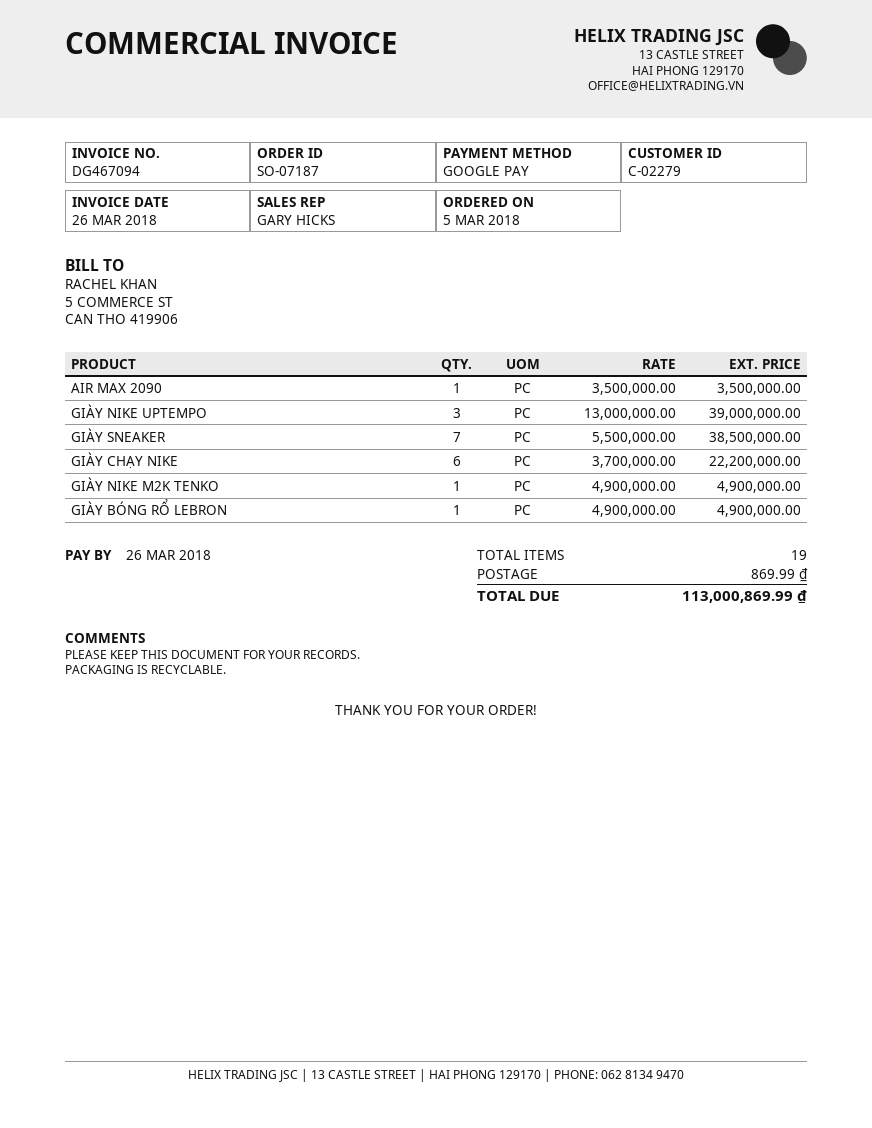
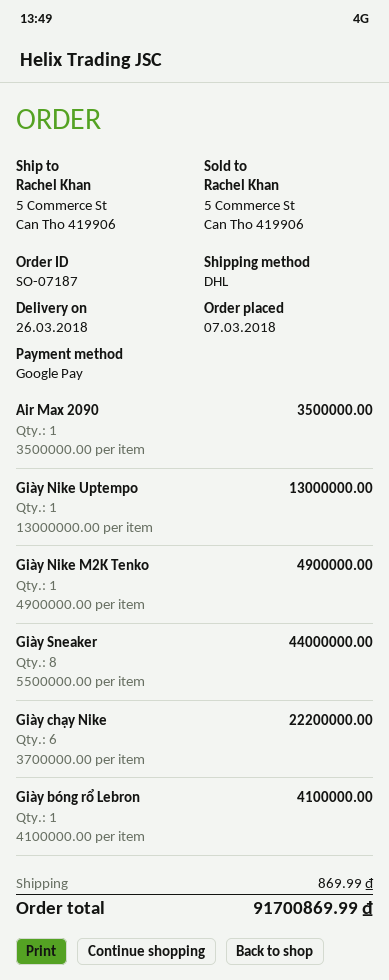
order date: 2018-03-05 -> 2018-03-07
GIÀY NIKE UPTEMPO: 3 x 13000000.00 = 39000000.00 -> 1 x 13000000.00 = 13000000.00
GIÀY SNEAKER: 7 x 5500000.00 = 38500000.00 -> 8 x 5500000.00 = 44000000.00
GIÀY BÓNG RỔ LEBRON: 1 x 4900000.00 = 4900000.00 -> 1 x 4100000.00 = 4100000.00
total: 113000869.99 -> 91700869.99

